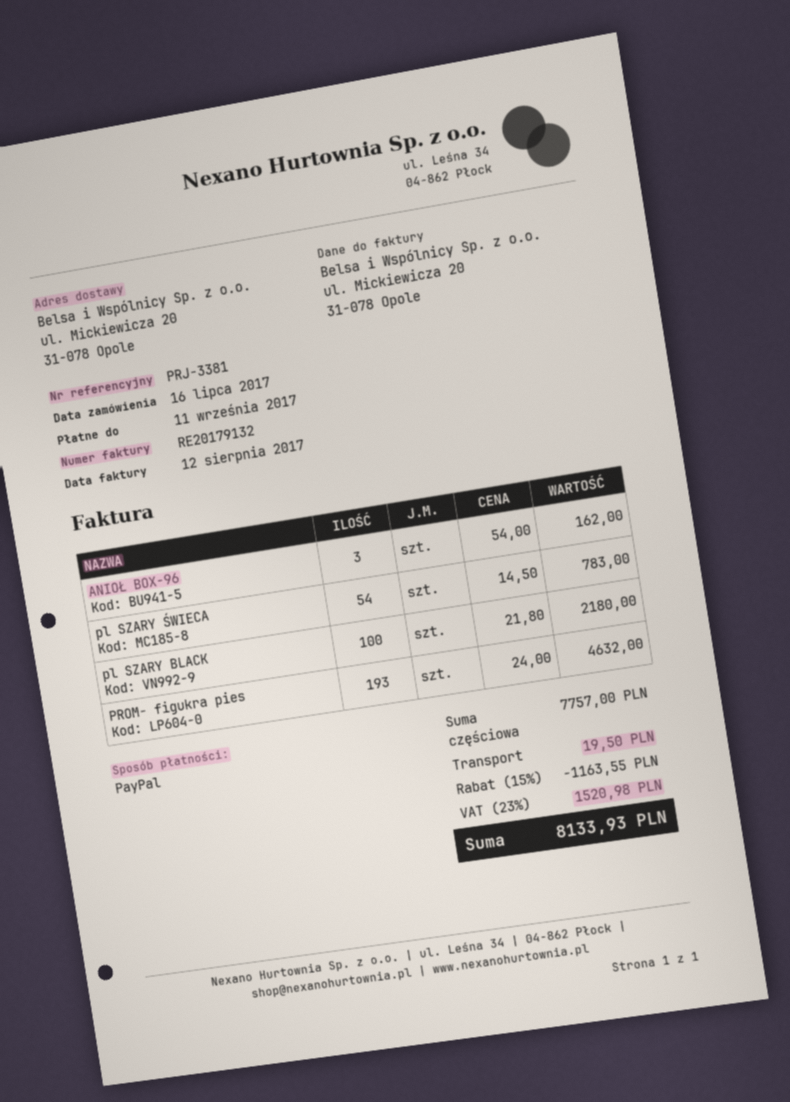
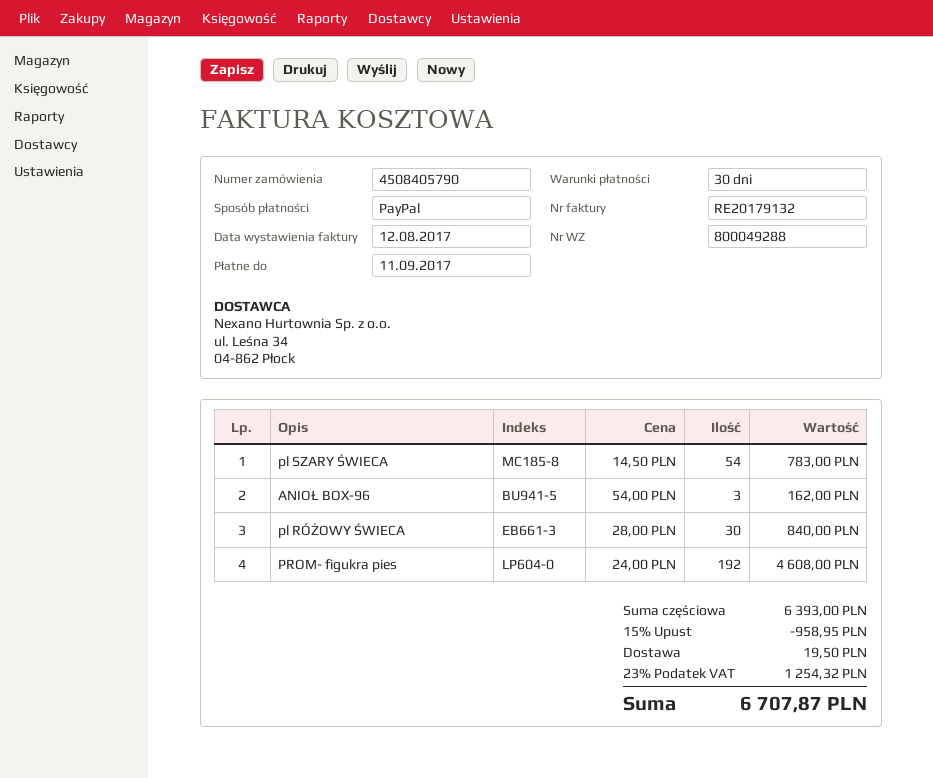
pl SZARY BLACK: 100 x 21.80 = 2180.00 -> none
PROM- figukra pies: 193 x 24.00 = 4632.00 -> 192 x 24.00 = 4608.00
pl RÓŻOWY ŚWIECA: none -> 30 x 28.00 = 840.00
subtotal: 7757.00 -> 6393.00
discount: 15% = 1163.55 -> 15% = 958.95
tax: 23% = 1520.98 -> 23% = 1254.32
total: 8133.93 -> 6707.87

